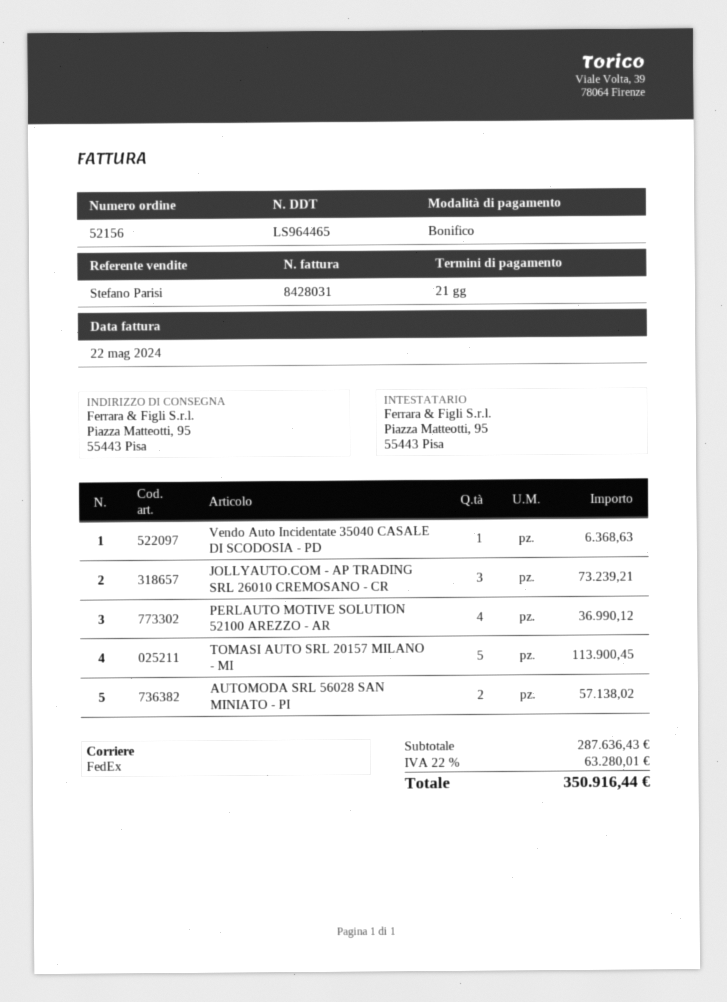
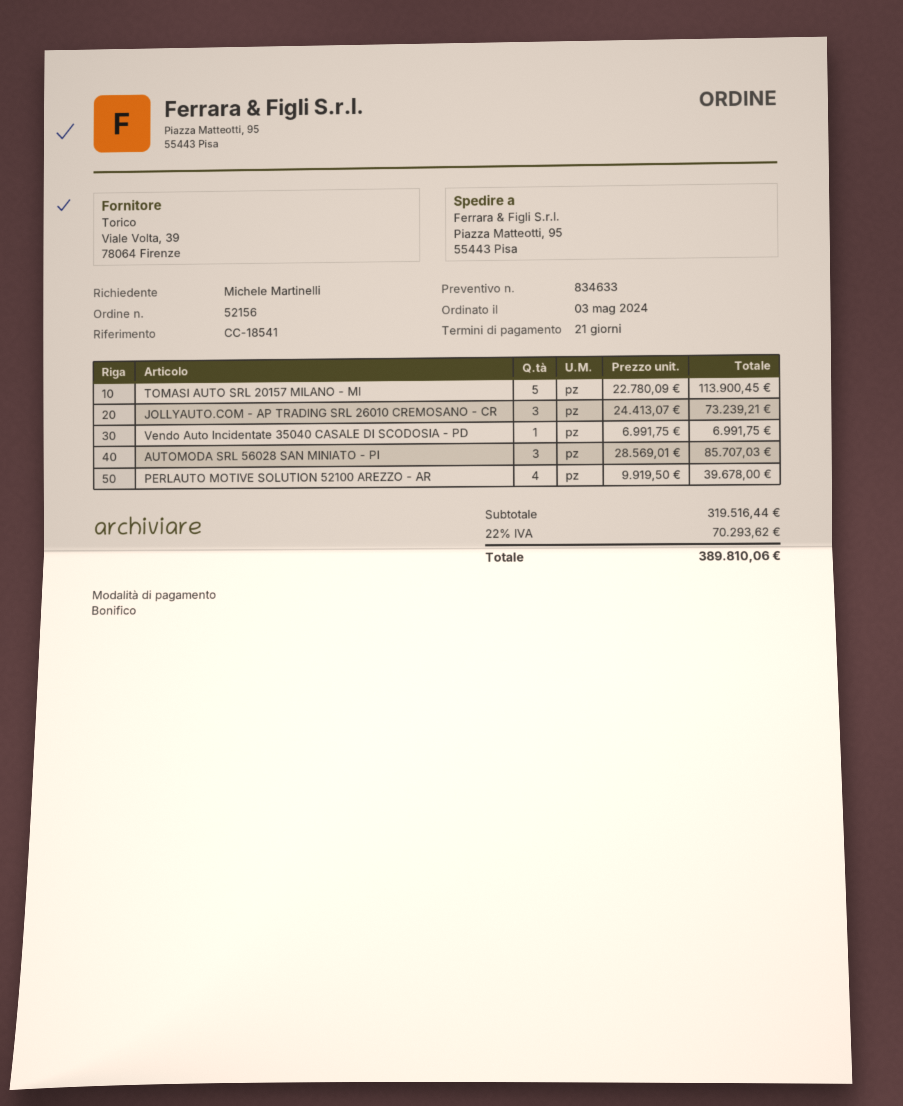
Vendo Auto Incidentate 35040 CASALE DI SCODOSIA - PD: 1 for 6368.63 -> 1 for 6991.75
PERLAUTO MOTIVE SOLUTION 52100 AREZZO - AR: 4 for 36990.12 -> 4 for 39678.00
AUTOMODA SRL 56028 SAN MINIATO - PI: 2 for 57138.02 -> 3 for 85707.03
subtotal: 287636.43 -> 319516.44
tax: 22% = 63280.01 -> 22% = 70293.62
total: 350916.44 -> 389810.06

